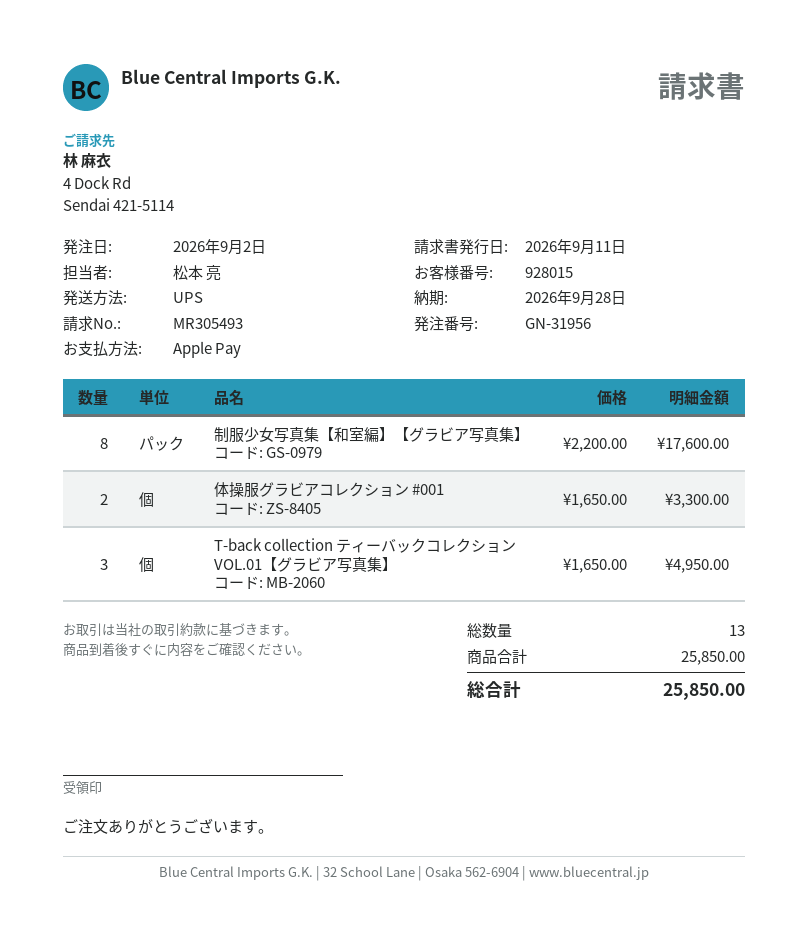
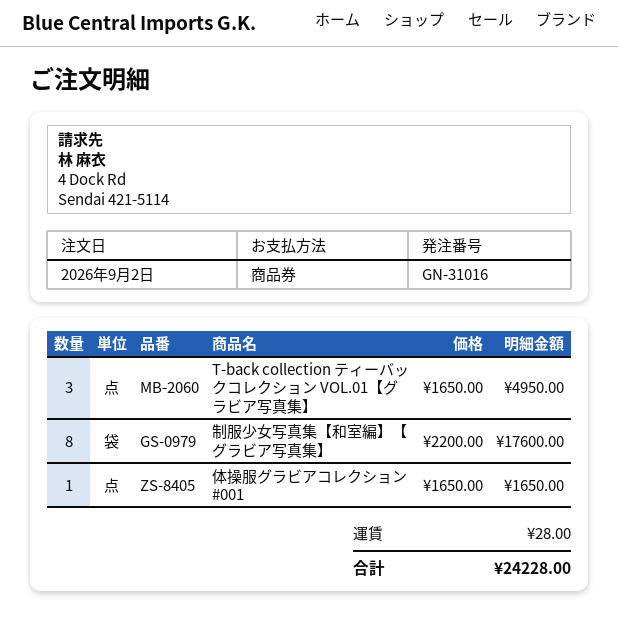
order number: GN-31956 -> GN-31016
payment method: Apple Pay -> gift card
体操服グラビアコレクション #001: 2 x 1650.00 = 3300.00 -> 1 x 1650.00 = 1650.00
shipping: none -> 28.00
total: 25850.00 -> 24228.00

